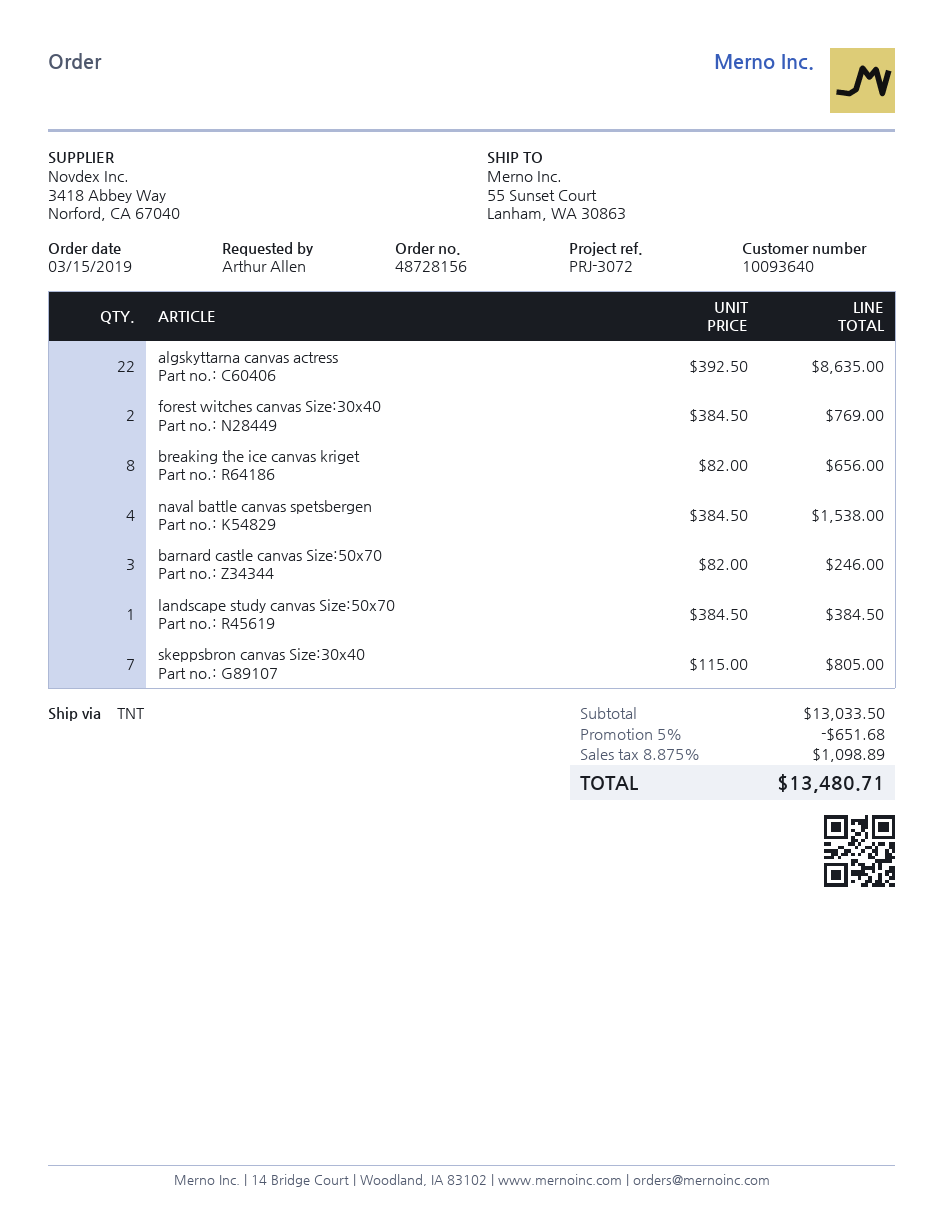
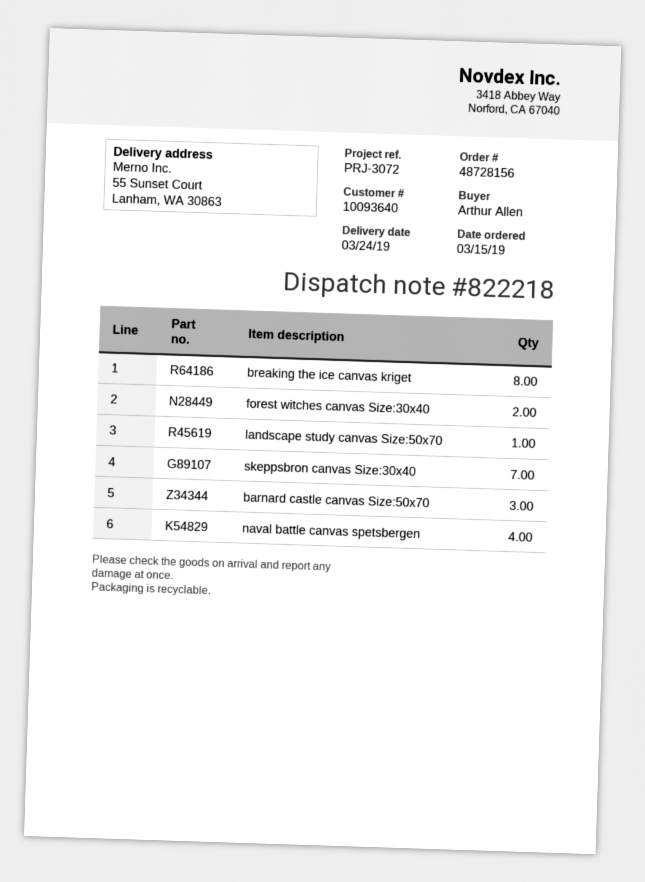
algskyttarna canvas actress: 22 -> none

